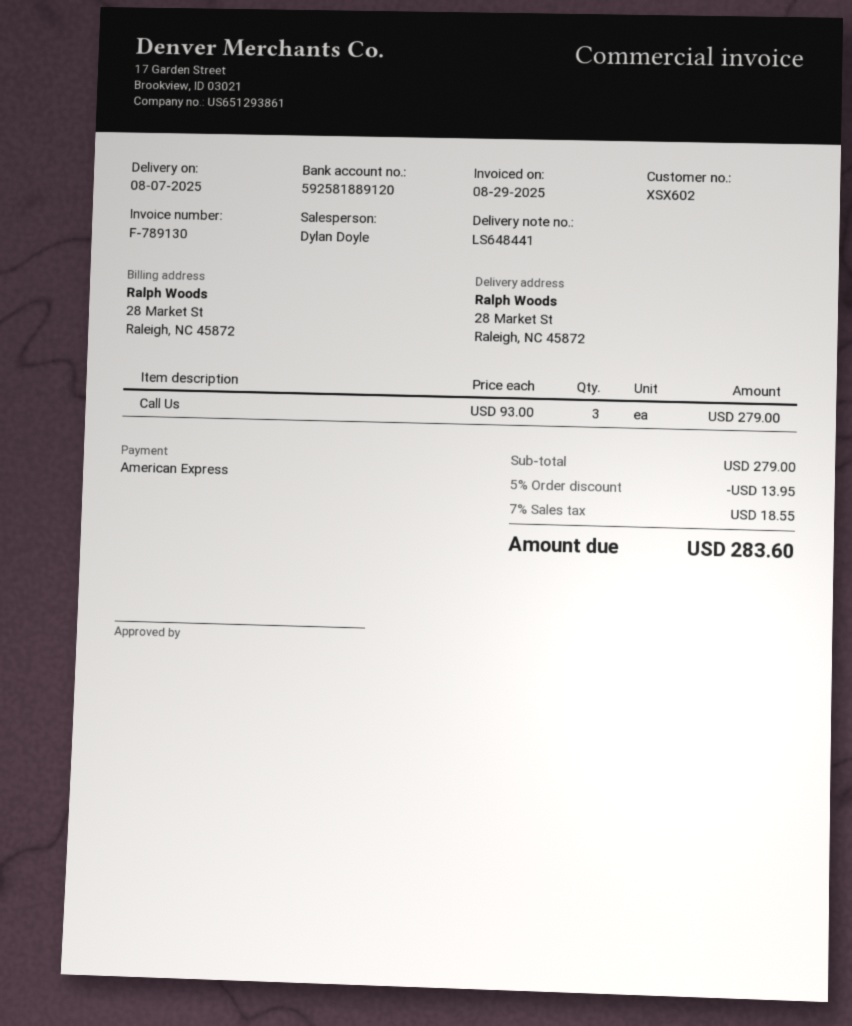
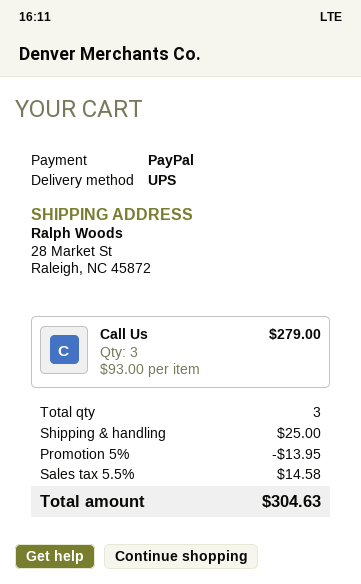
payment method: American Express -> PayPal
shipping: none -> 25.00
tax: 7% = 18.55 -> 5.5% = 14.58
total: 283.60 -> 304.63

